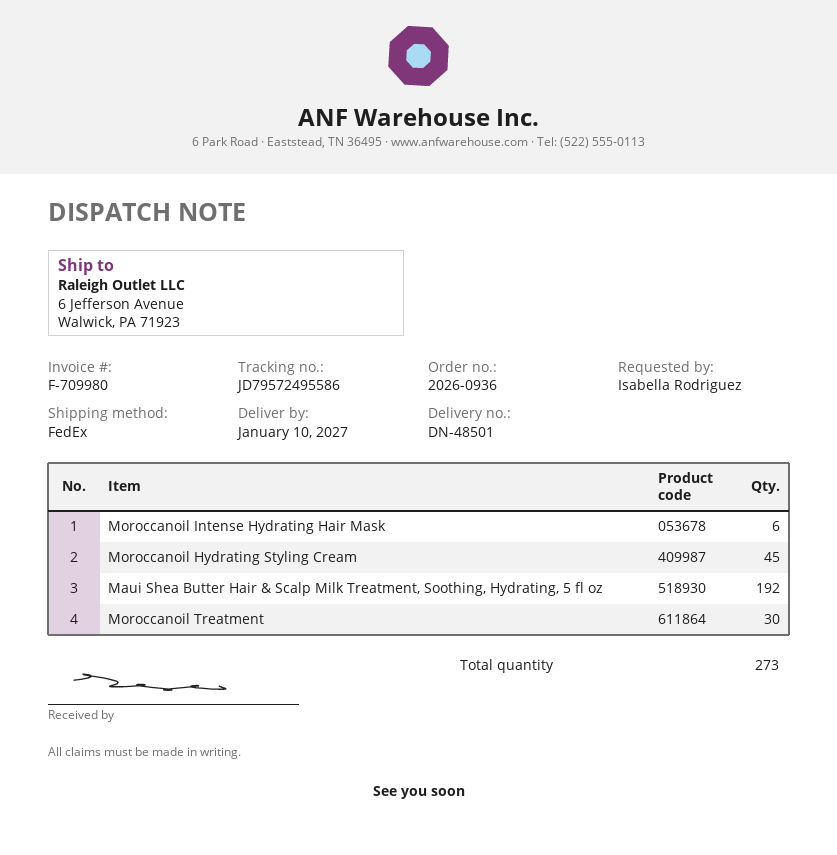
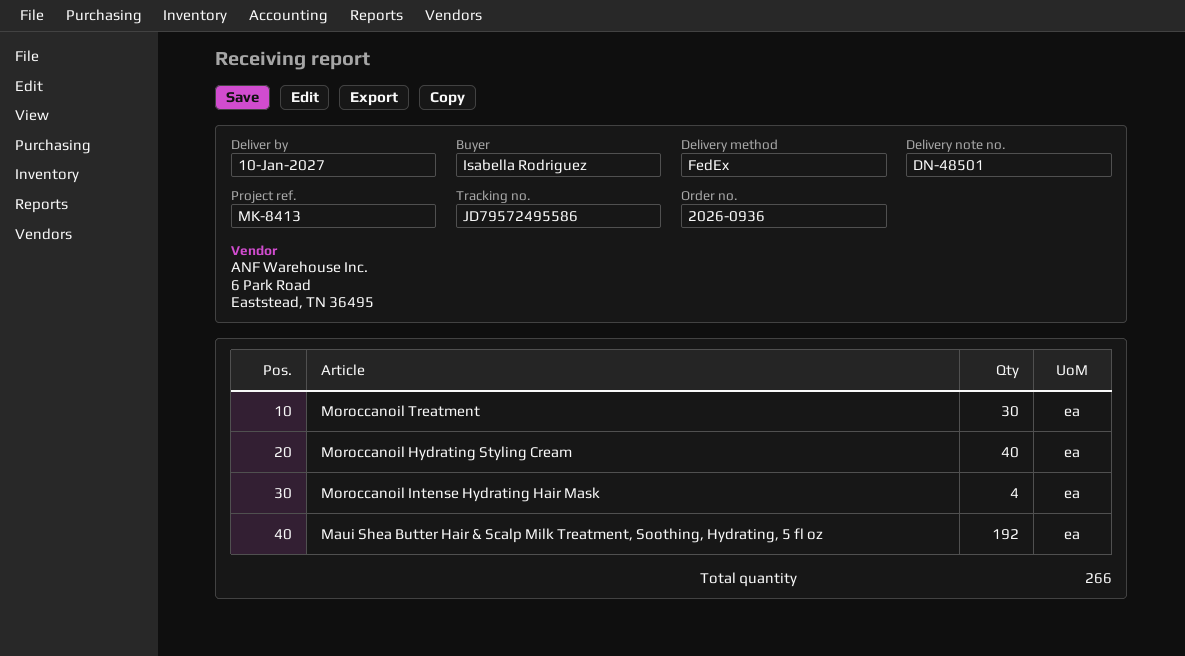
Moroccanoil Intense Hydrating Hair Mask: 6 -> 4
Moroccanoil Hydrating Styling Cream: 45 -> 40
total quantity: 273 -> 266

